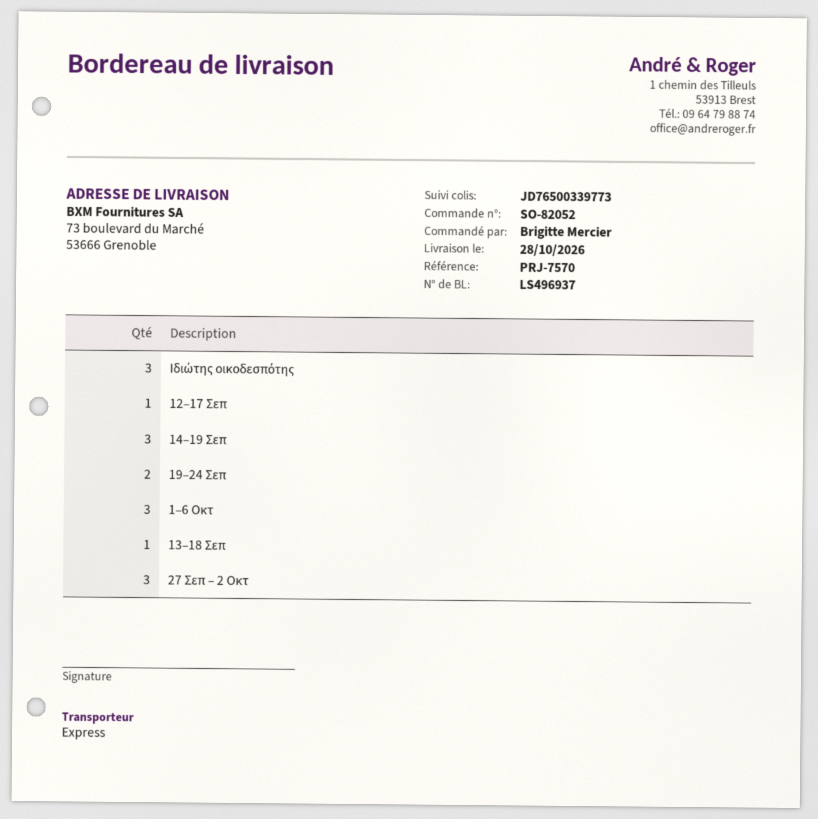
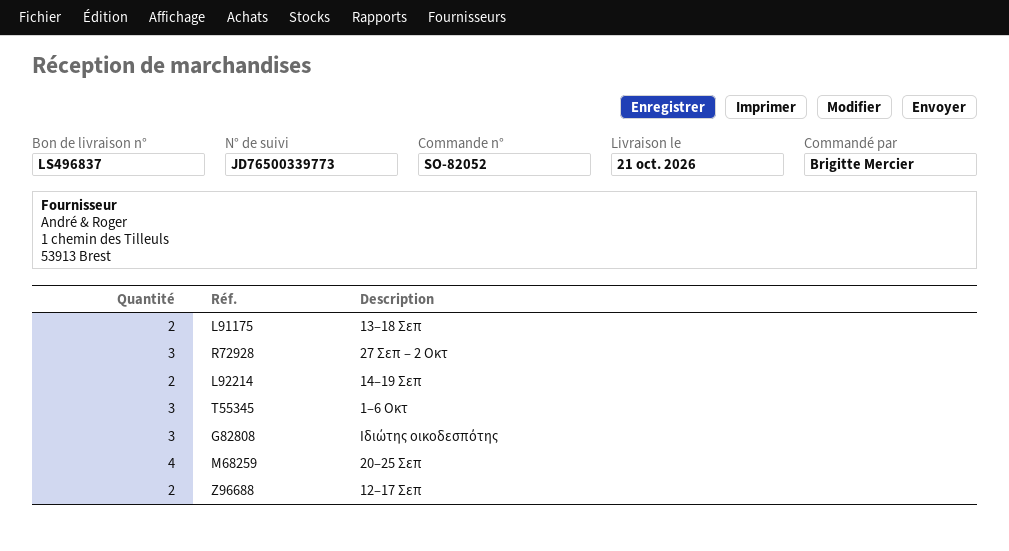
delivery note number: LS496937 -> LS496837
delivery date: 2026-10-28 -> 2026-10-21
12–17 Σεπ: 1 -> 2
14–19 Σεπ: 3 -> 2
19–24 Σεπ: 2 -> none
13–18 Σεπ: 1 -> 2
20–25 Σεπ: none -> 4

